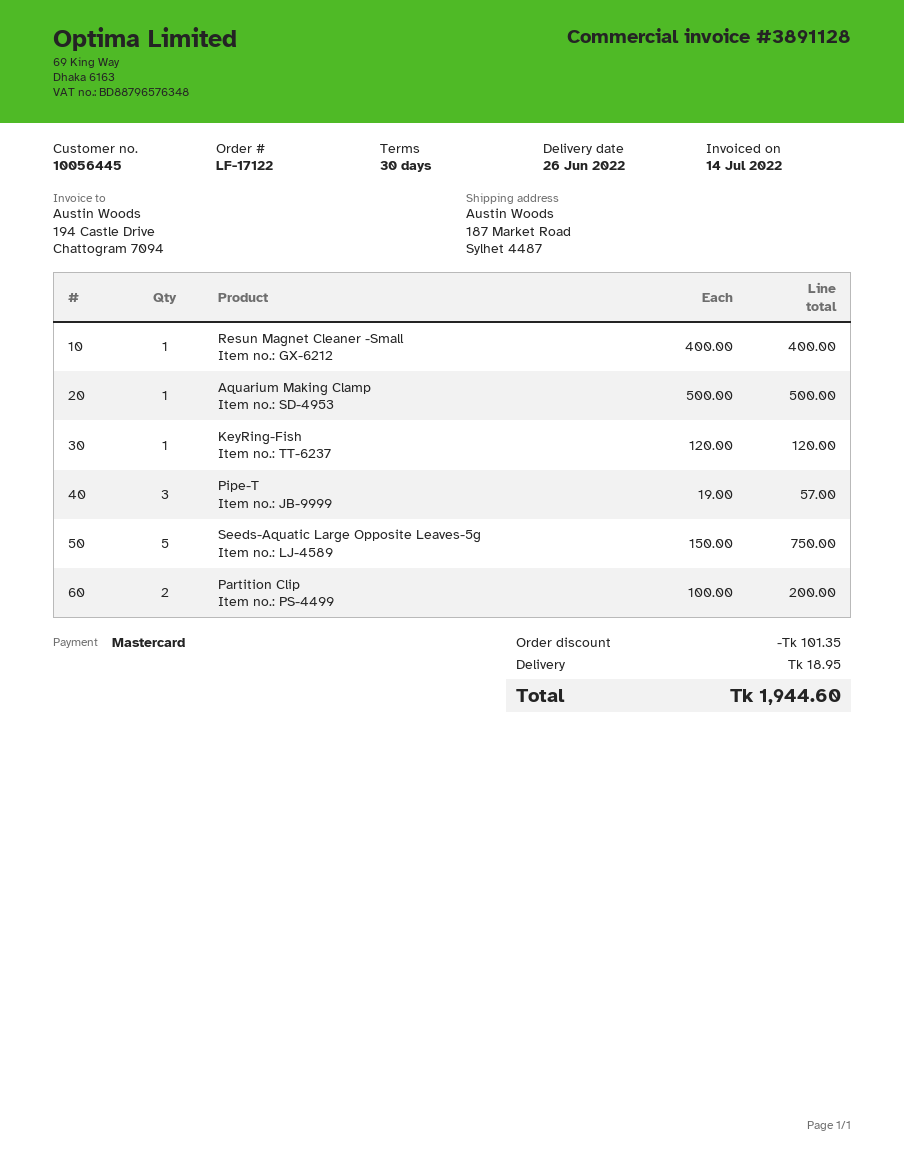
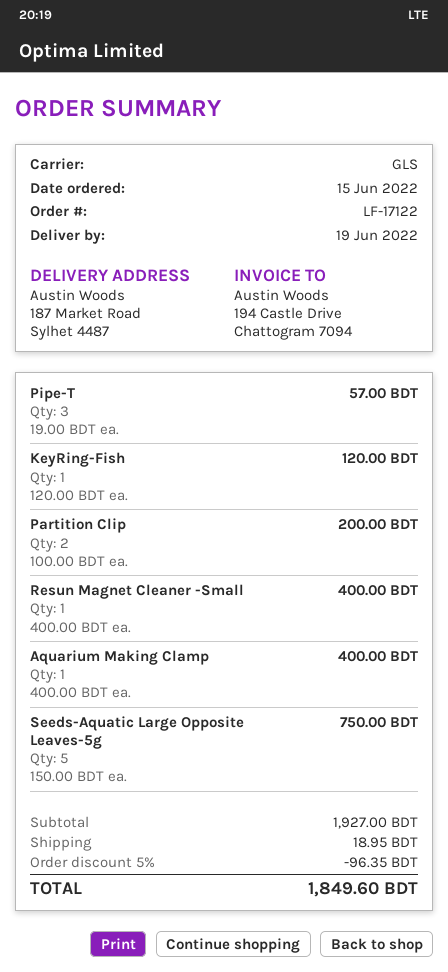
delivery date: 2022-06-26 -> 2022-06-19
Aquarium Making Clamp: 1 x 500.00 = 500.00 -> 1 x 400.00 = 400.00
discount: 101.35 -> 96.35
total: 1944.60 -> 1849.60

